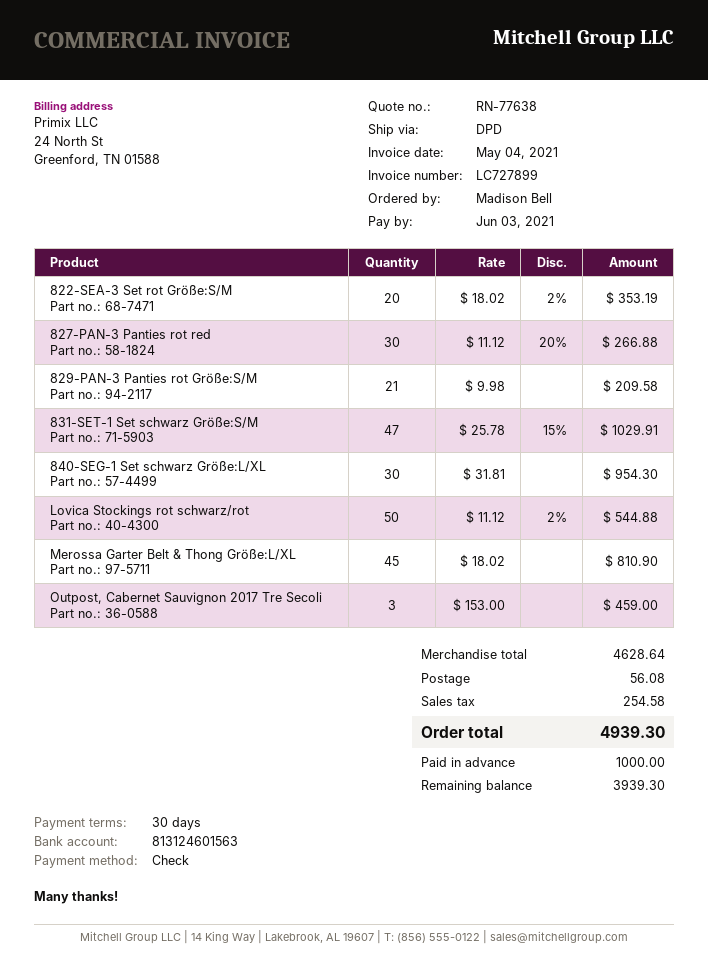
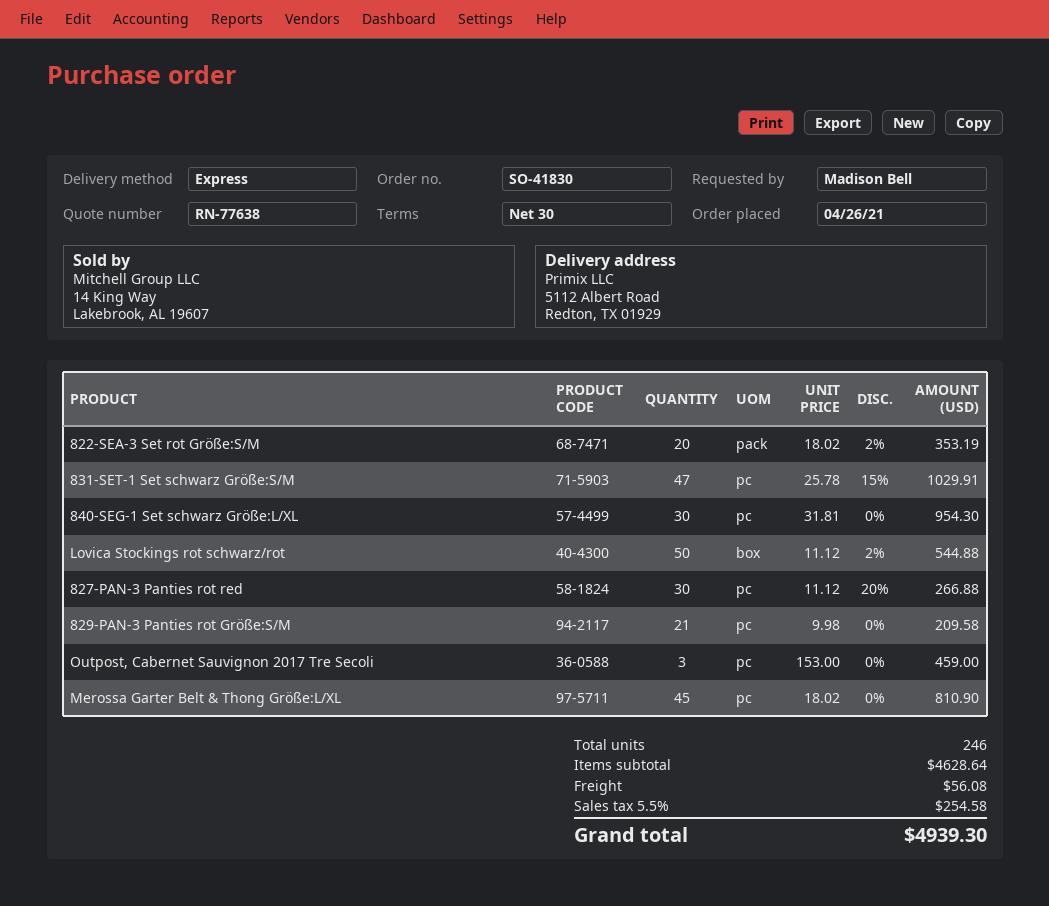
shipping method: DPD -> express

